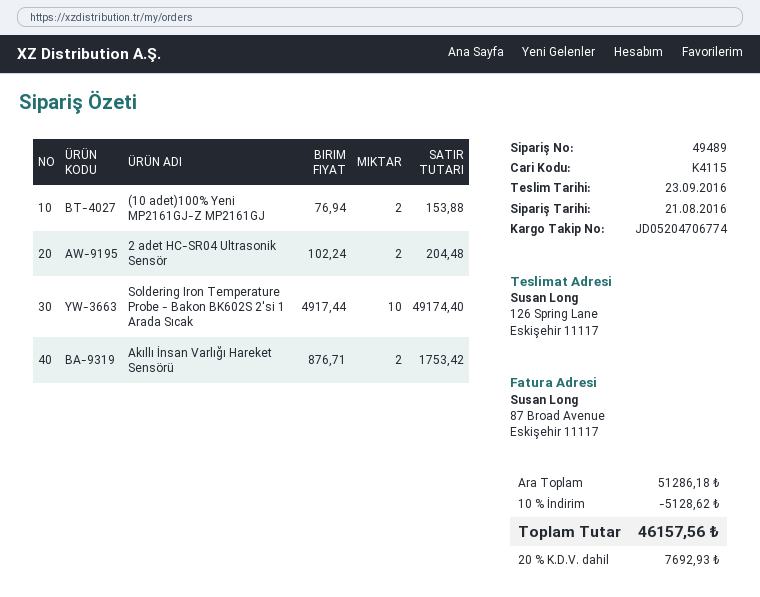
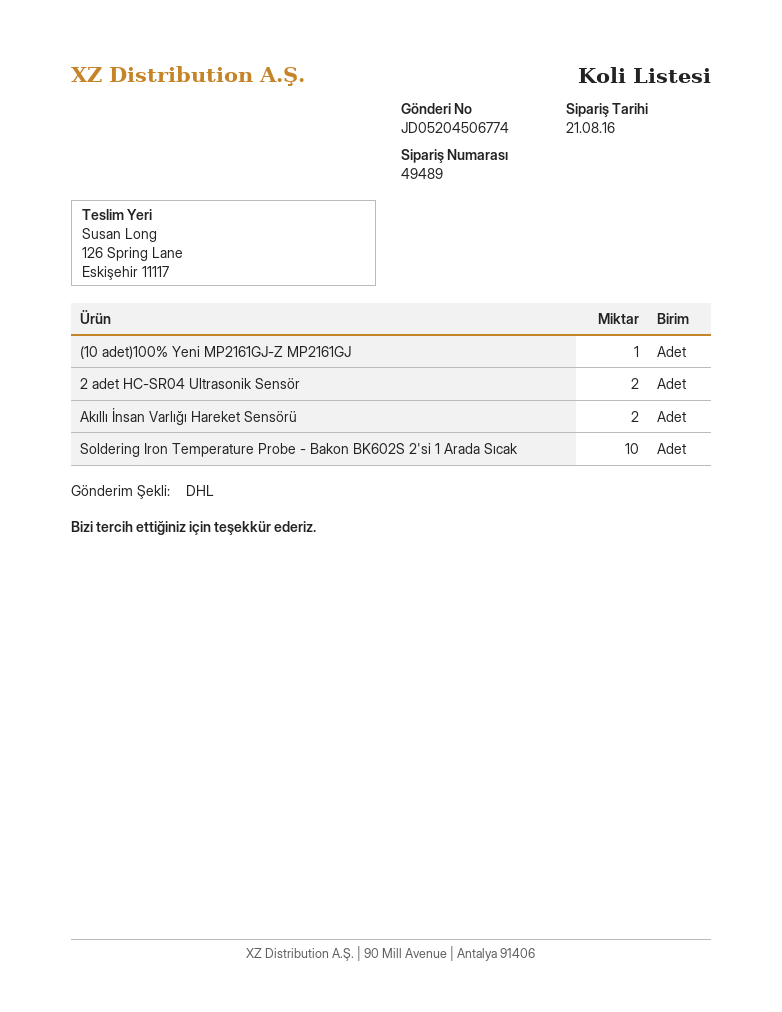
tracking number: JD05204706774 -> JD05204506774
(10 adet)100% Yeni MP2161GJ-Z MP2161GJ: 2 -> 1

